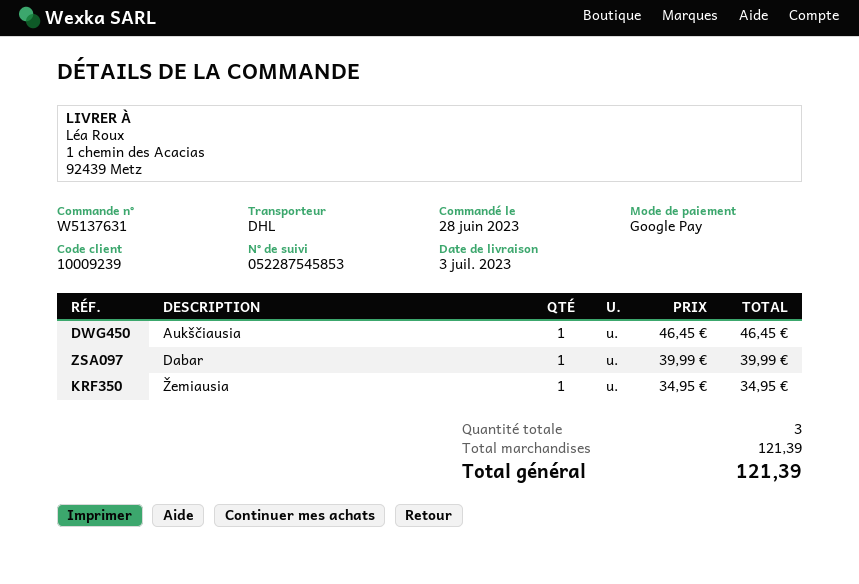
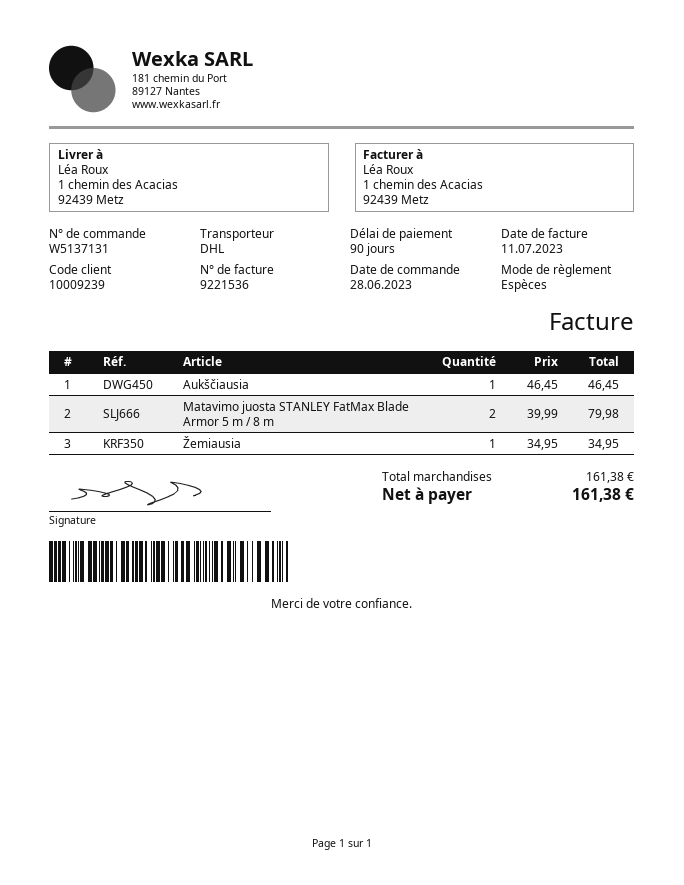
order number: W5137631 -> W5137131
payment method: Google Pay -> cash
Dabar: 1 x 39.99 = 39.99 -> none
Matavimo juosta STANLEY FatMax Blade Armor 5 m / 8 m: none -> 2 x 39.99 = 79.98
subtotal: 121.39 -> 161.38
total: 121.39 -> 161.38

